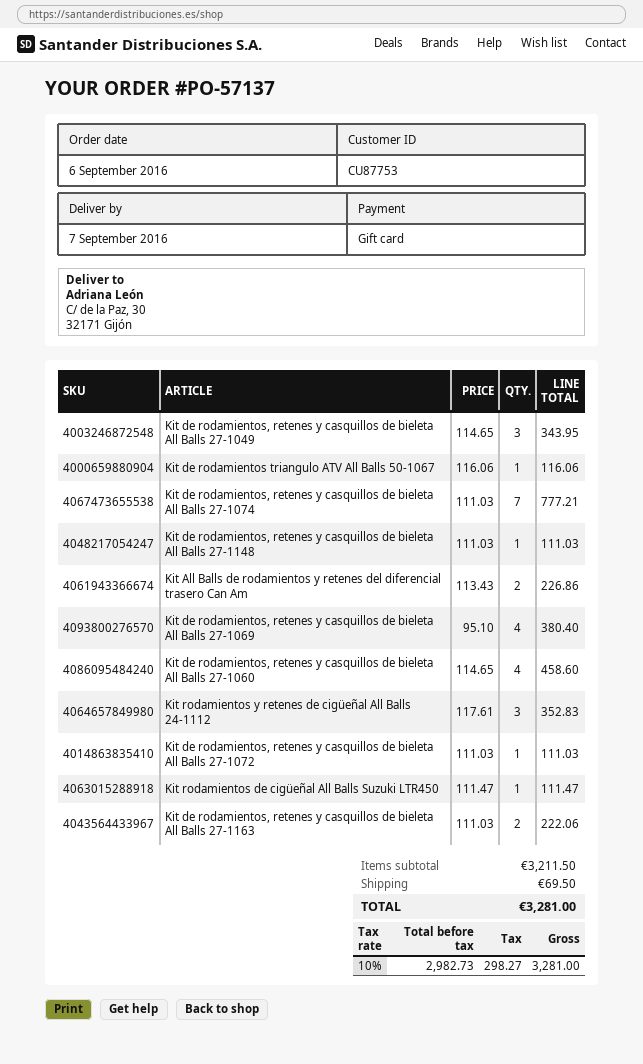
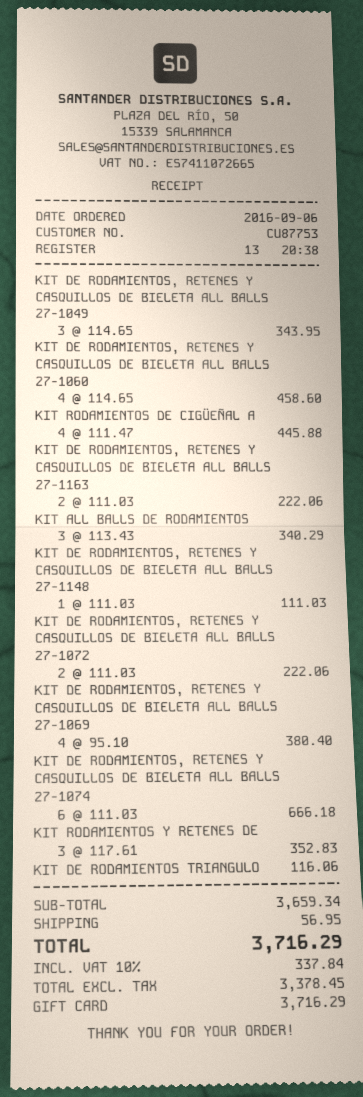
Kit de rodamientos, retenes y casquillos de bieleta All Balls 27-1074: 7 x 111.03 = 777.21 -> 6 x 111.03 = 666.18
Kit All Balls de rodamientos y retenes del diferencial trasero Can Am: 2 x 113.43 = 226.86 -> 3 x 113.43 = 340.29
Kit de rodamientos, retenes y casquillos de bieleta All Balls 27-1072: 1 x 111.03 = 111.03 -> 2 x 111.03 = 222.06
Kit rodamientos de cigüeñal All Balls Suzuki LTR450: 1 x 111.47 = 111.47 -> 4 x 111.47 = 445.88
subtotal: 3211.50 -> 3659.34
shipping: 69.50 -> 56.95
net: 2982.73 -> 3378.45
tax: 10% = 298.27 -> 10% = 337.84
total: 3281.00 -> 3716.29

